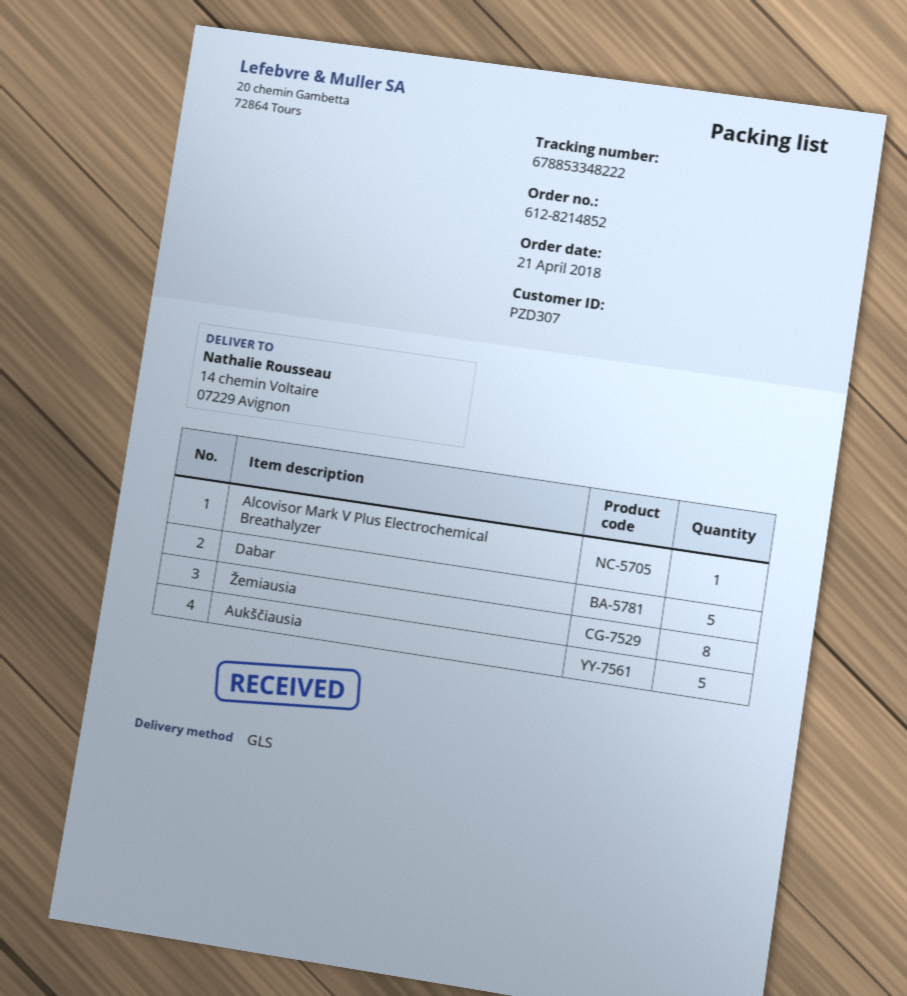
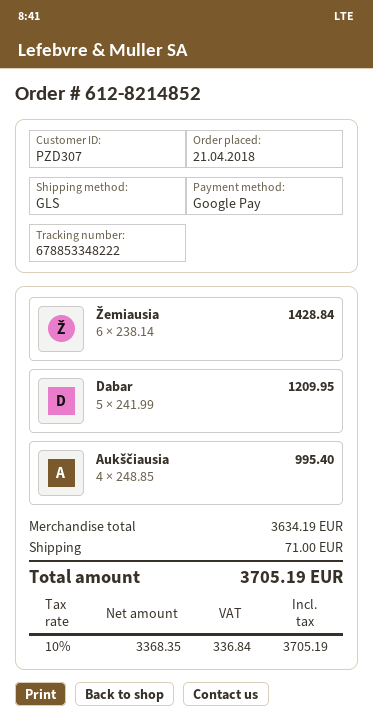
Alcovisor Mark V Plus Electrochemical Breathalyzer: 1 -> none
Žemiausia: 8 -> 6
Aukščiausia: 5 -> 4

